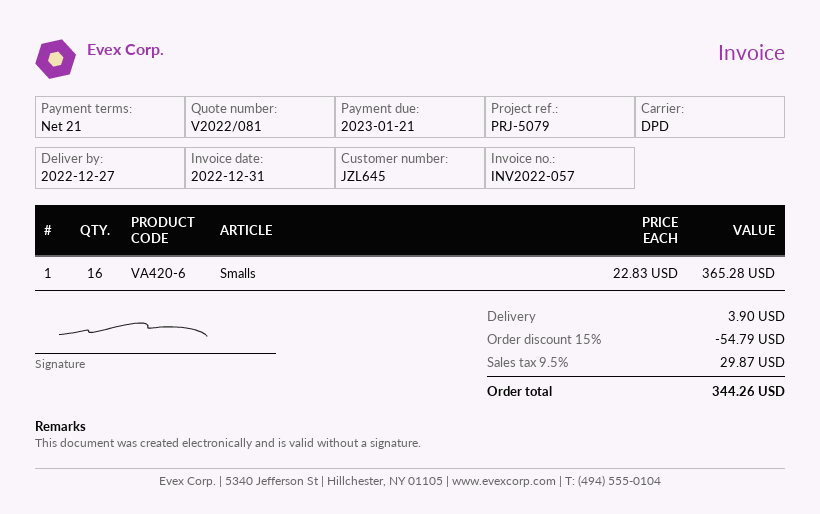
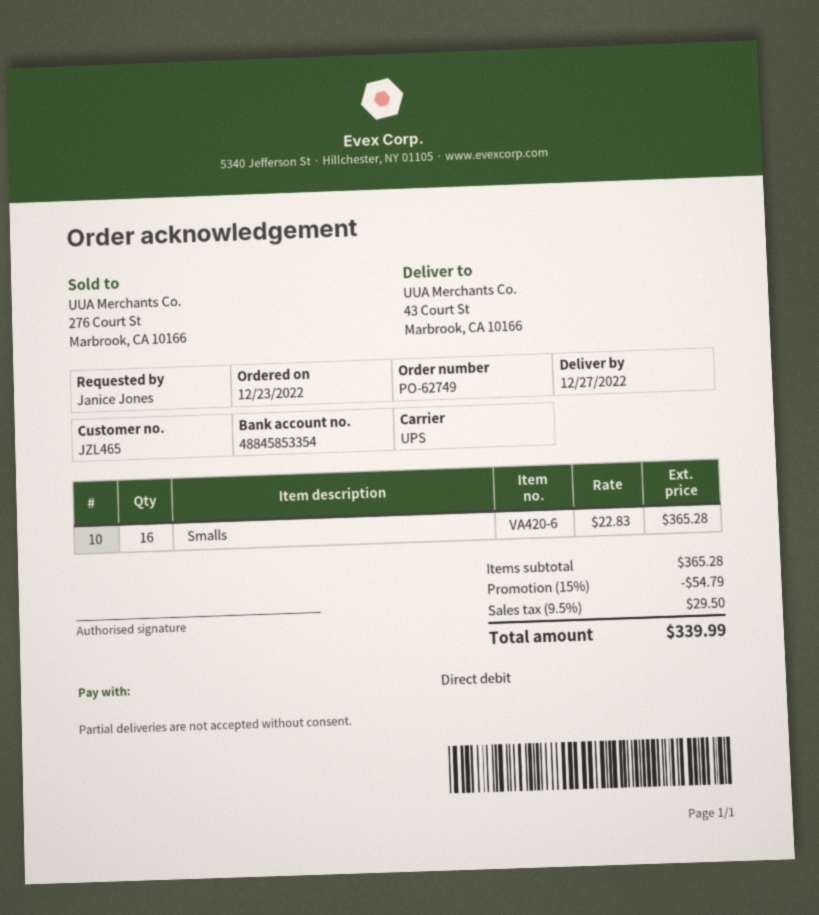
customer number: JZL645 -> JZL465
shipping method: DPD -> UPS
shipping: 3.90 -> none
tax: 9.5% = 29.87 -> 9.5% = 29.50
total: 344.26 -> 339.99

